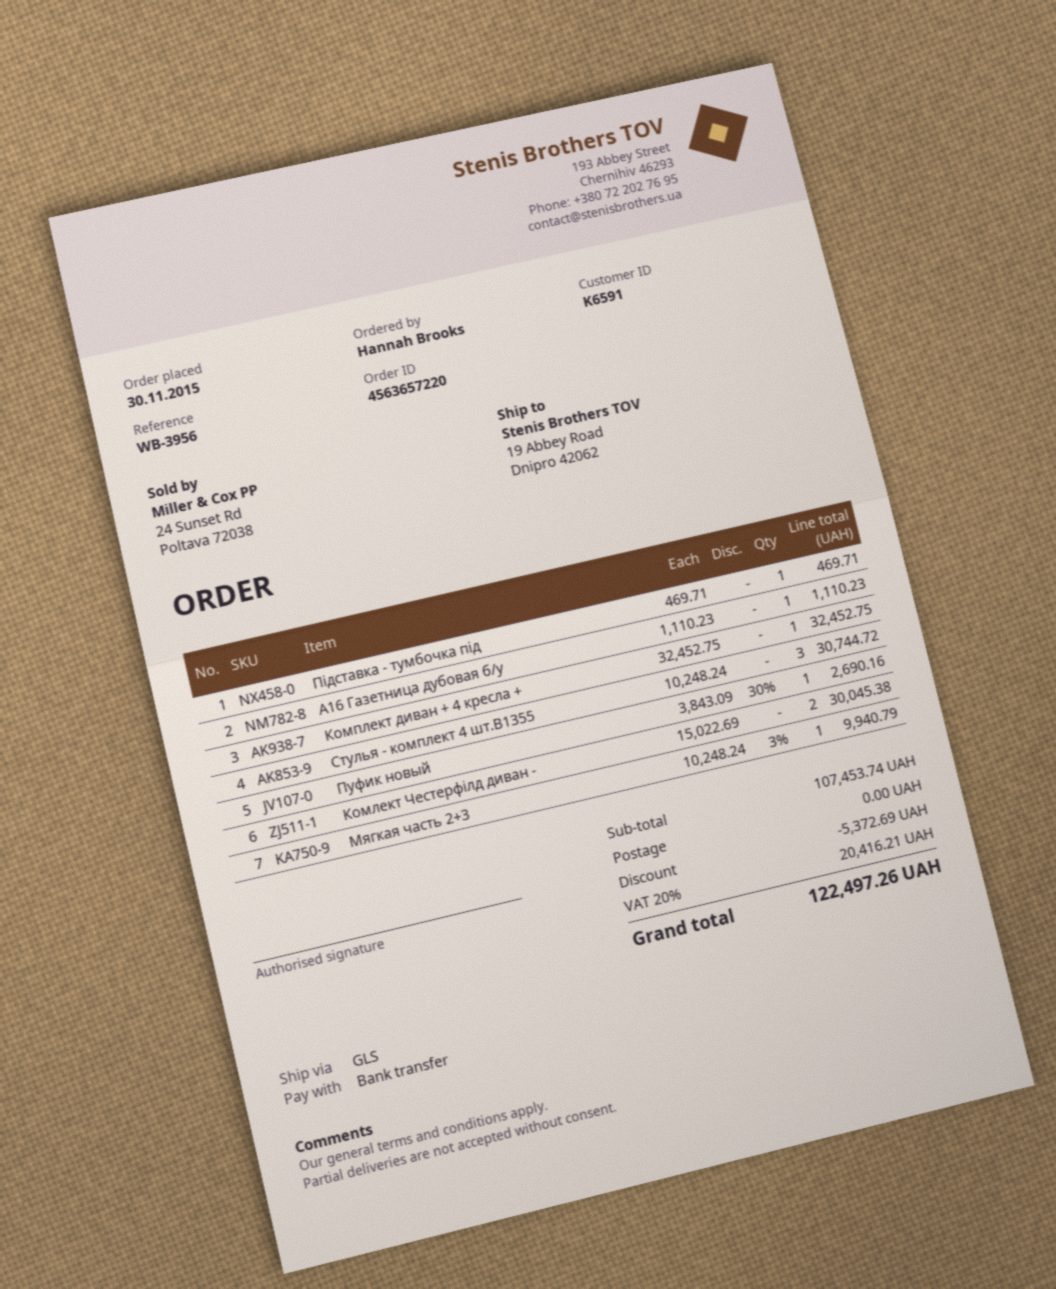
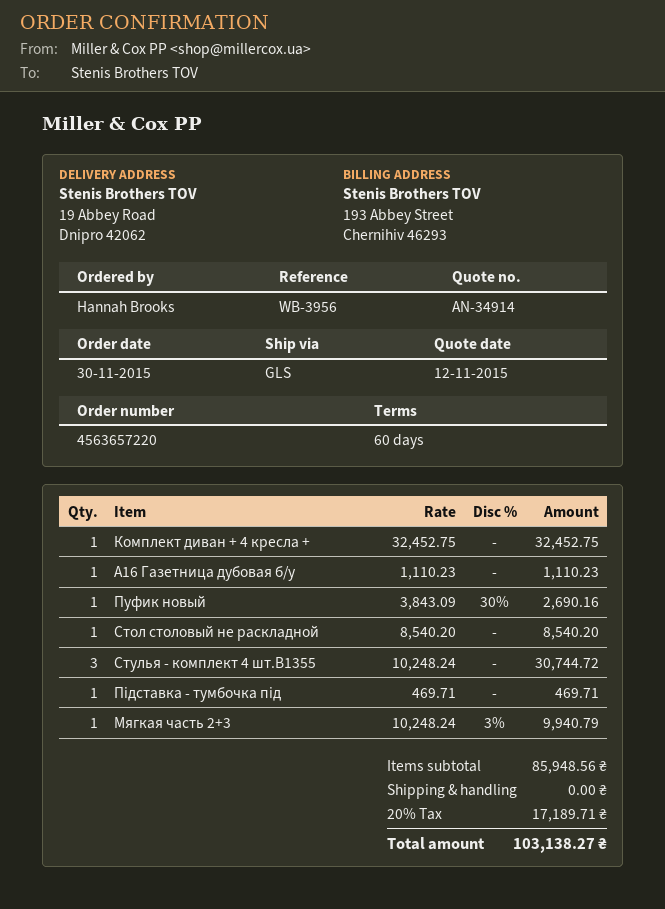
Комлект Честерфілд диван -: 2 x 15022.69 = 30045.38 -> none
Стол столовый не раскладной: none -> 1 x 8540.20 = 8540.20
subtotal: 107453.74 -> 85948.56
discount: 5372.69 -> none
tax: 20% = 20416.21 -> 20% = 17189.71
total: 122497.26 -> 103138.27

